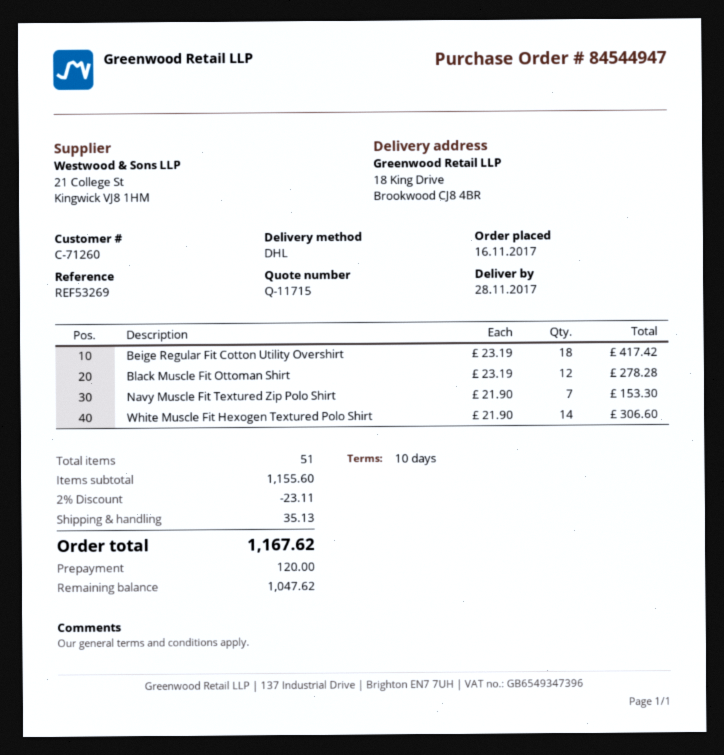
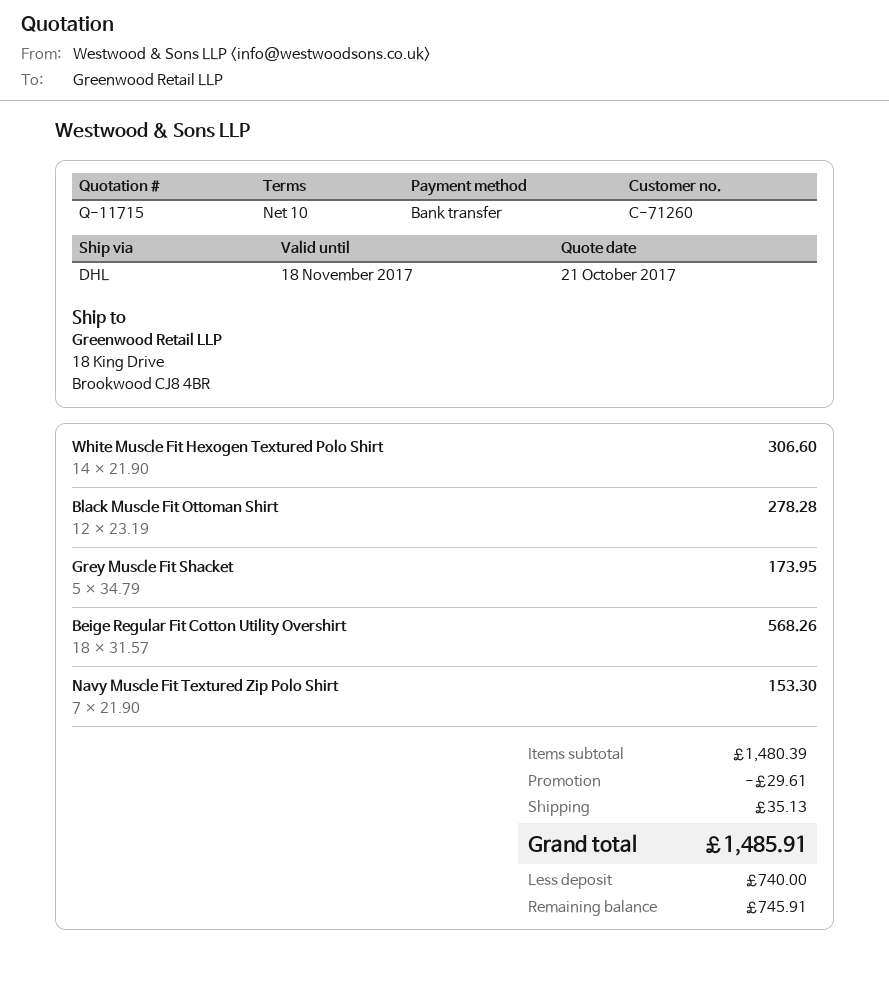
Beige Regular Fit Cotton Utility Overshirt: 18 x 23.19 = 417.42 -> 18 x 31.57 = 568.26
Grey Muscle Fit Shacket: none -> 5 x 34.79 = 173.95
subtotal: 1155.60 -> 1480.39
discount: 23.11 -> 29.61
total: 1167.62 -> 1485.91
deposit: 120.00 -> 740.00
balance: 1047.62 -> 745.91

